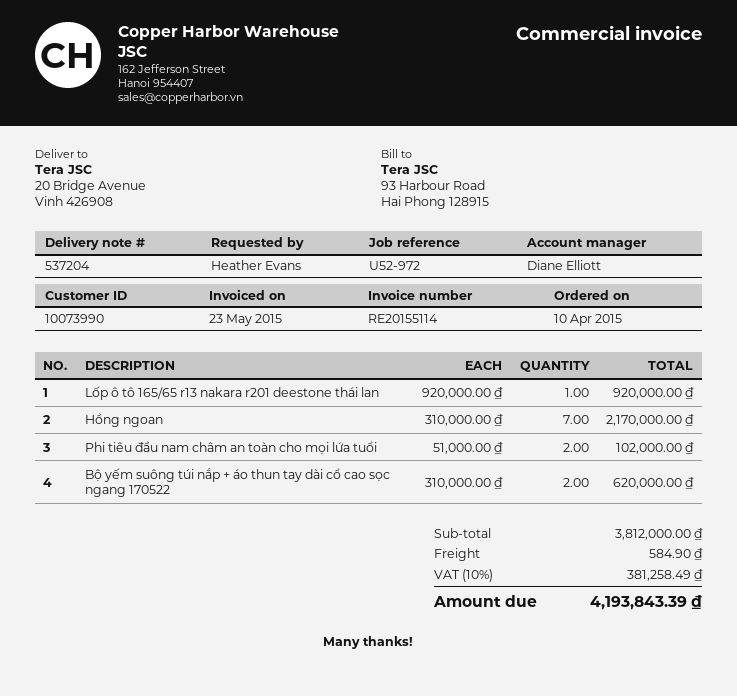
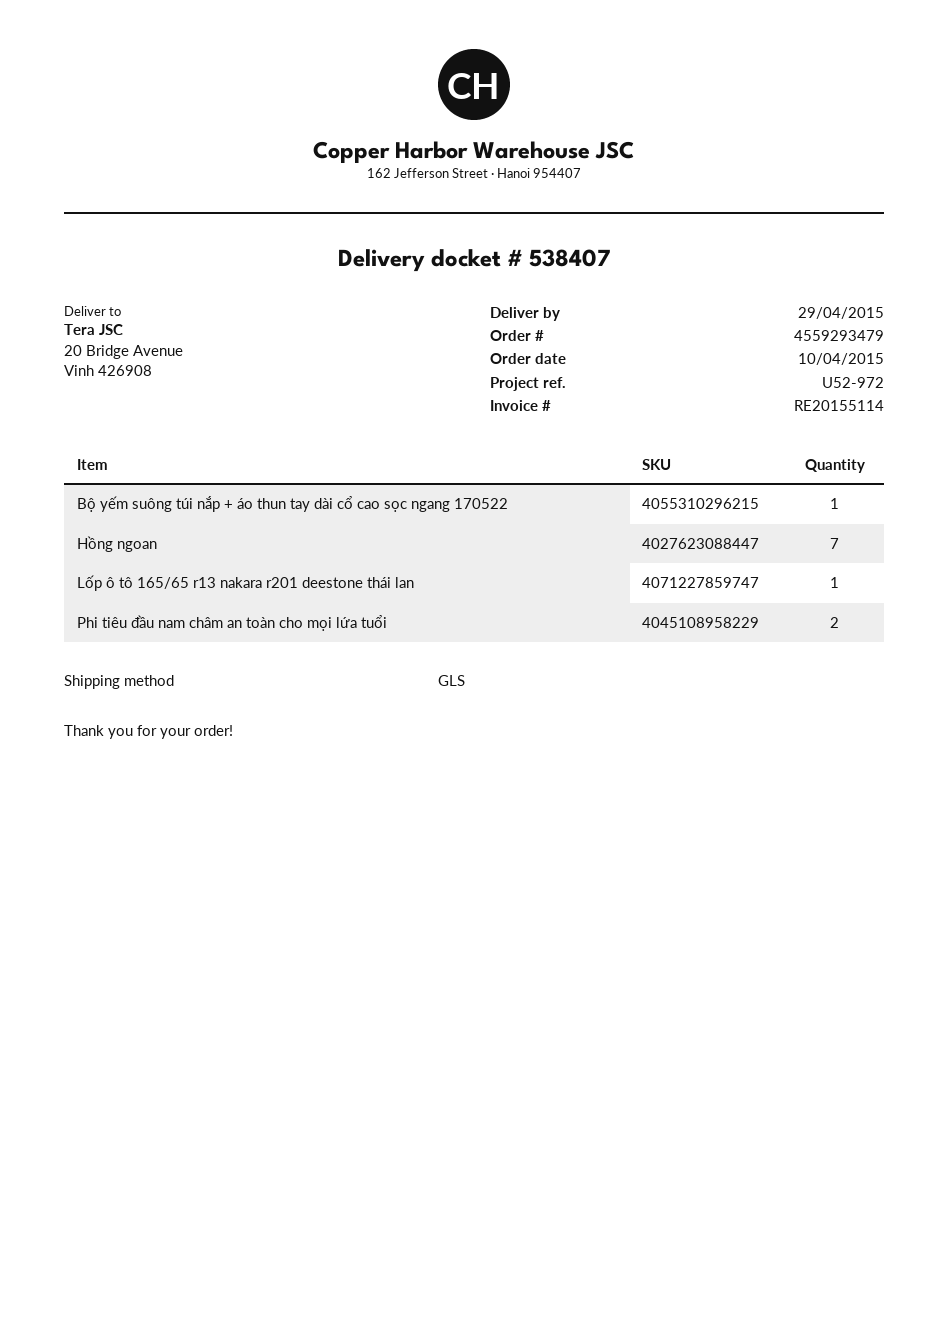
delivery note number: 537204 -> 538407
Bộ yếm suông túi nắp + áo thun tay dài cổ cao sọc ngang 170522: 2 -> 1

